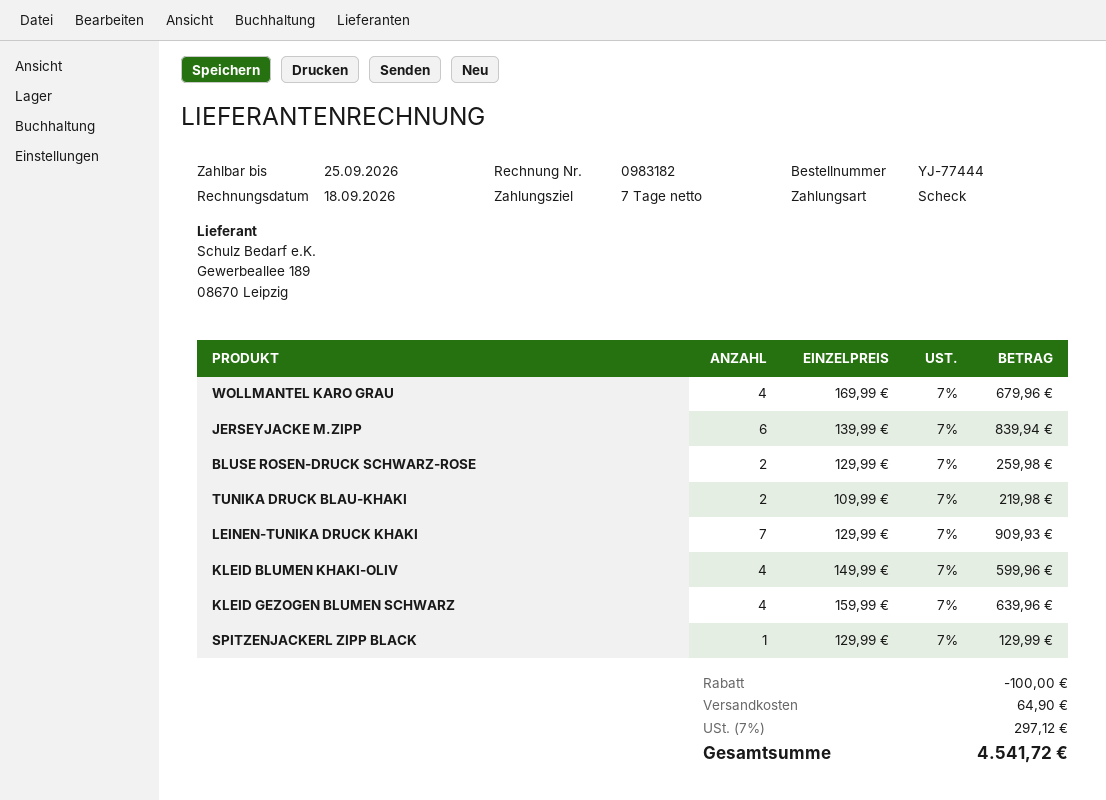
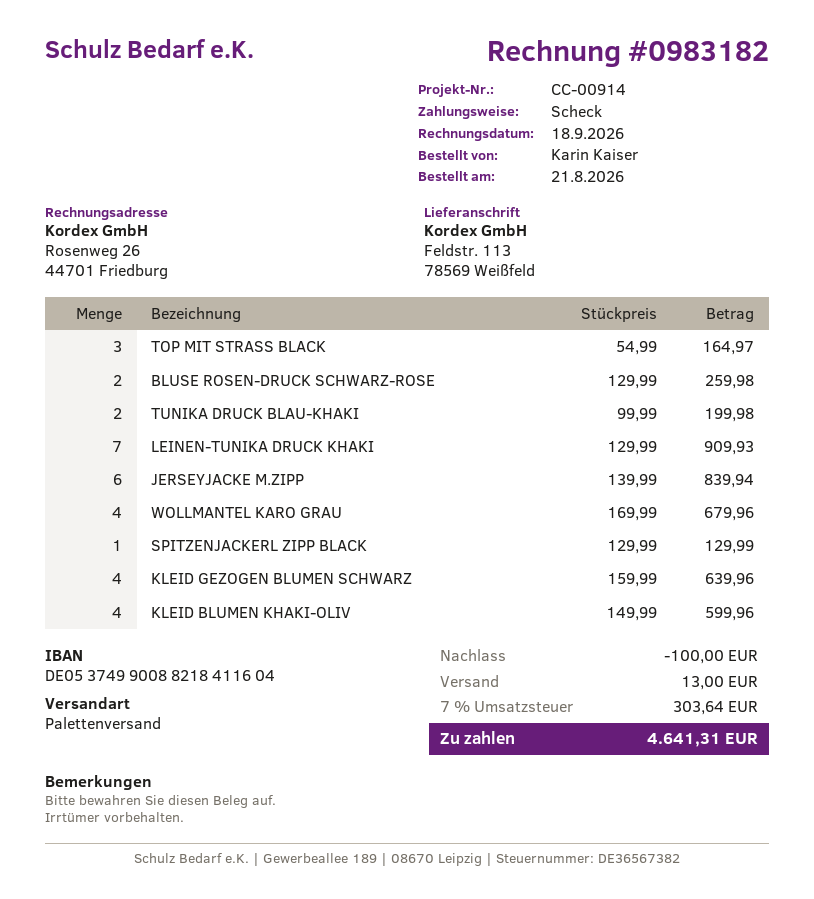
TUNIKA DRUCK BLAU-KHAKI: 2 x 109.99 = 219.98 -> 2 x 99.99 = 199.98
TOP MIT STRASS BLACK: none -> 3 x 54.99 = 164.97
shipping: 64.90 -> 13.00
tax: 7% = 297.12 -> 7% = 303.64
total: 4541.72 -> 4641.31

